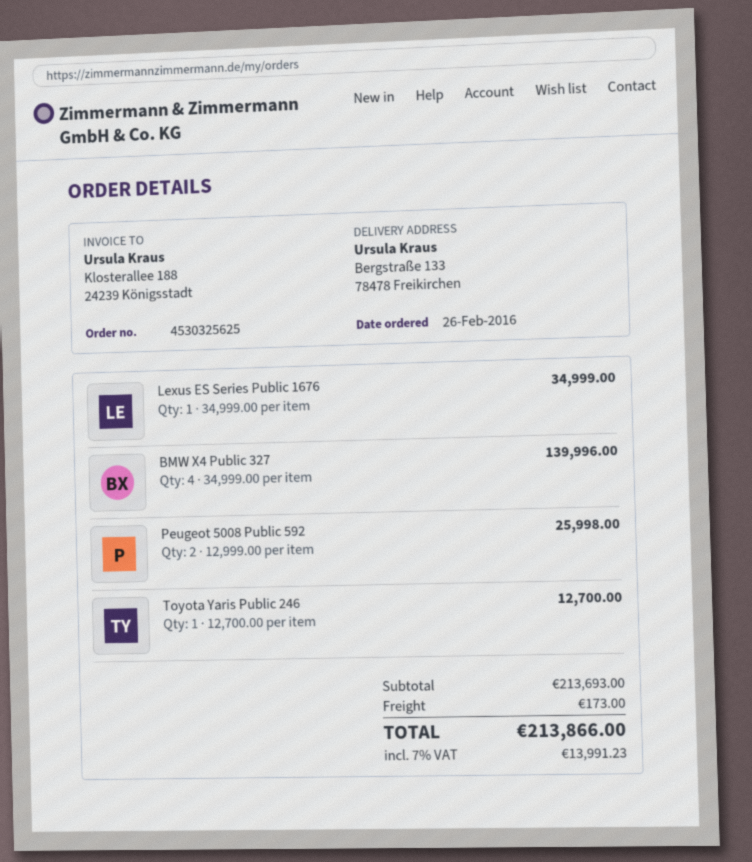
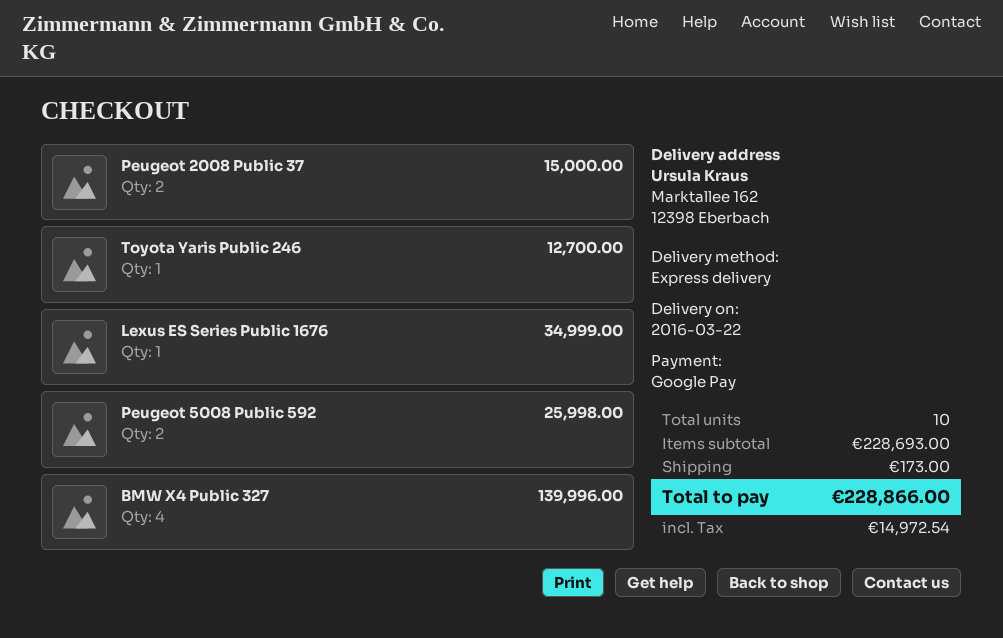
ship to: Bergstraße 133, 78478 Freikirchen -> Marktallee 162, 12398 Eberbach
Peugeot 2008 Public 37: none -> 2 for 15000.00
subtotal: 213693.00 -> 228693.00
tax: 13991.23 -> 14972.54
total: 213866.00 -> 228866.00

